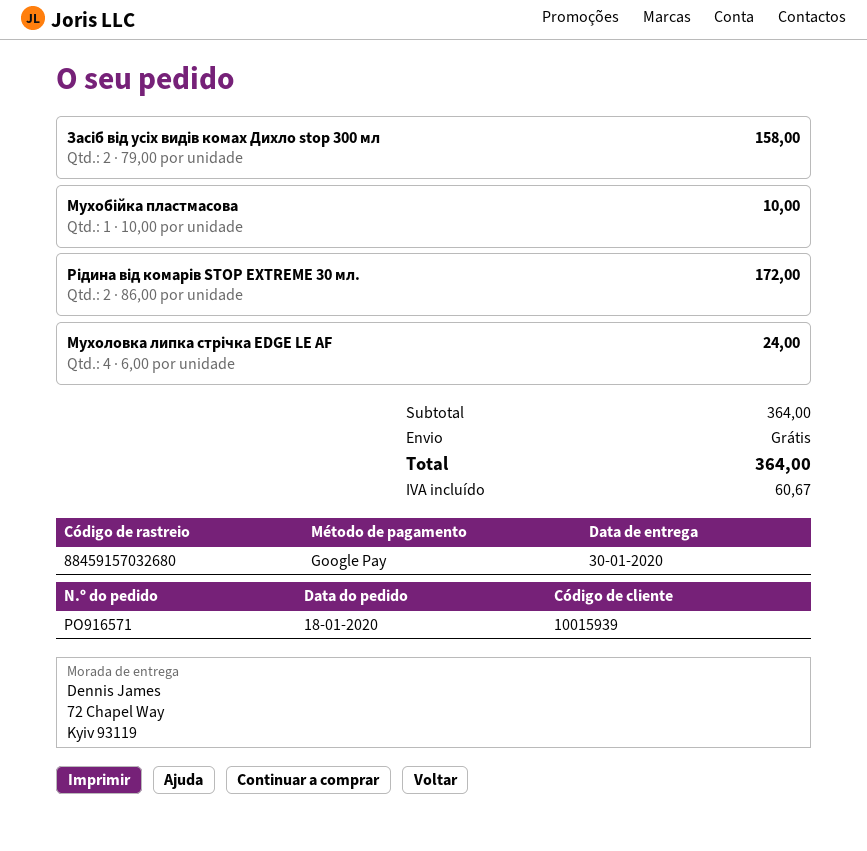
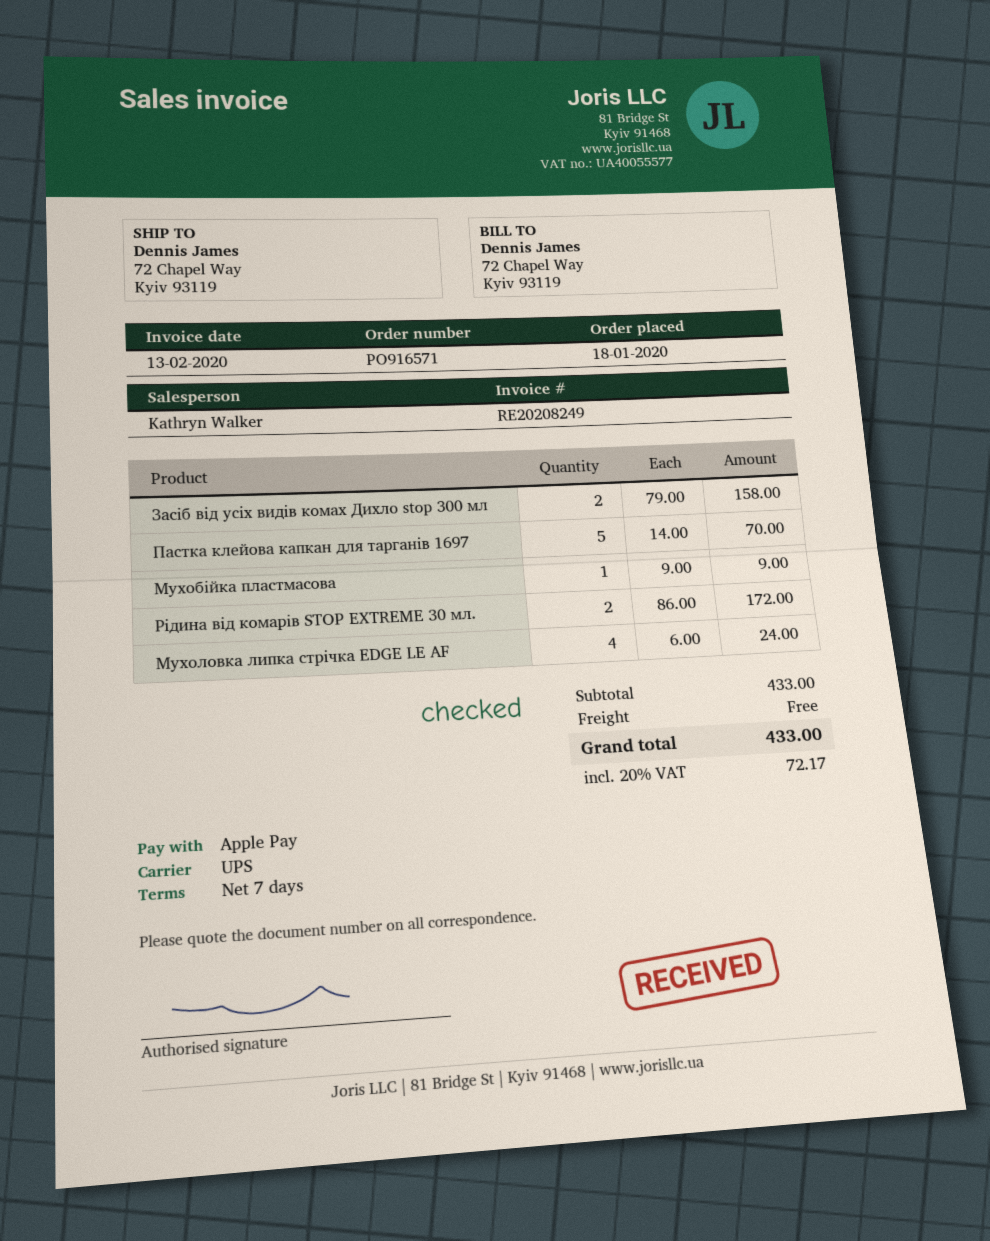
payment method: Google Pay -> Apple Pay
Мухобійка пластмасова: 1 x 10.00 = 10.00 -> 1 x 9.00 = 9.00
Пастка клейова капкан для тарганів 1697: none -> 5 x 14.00 = 70.00
subtotal: 364.00 -> 433.00
tax: 60.67 -> 72.17
total: 364.00 -> 433.00

